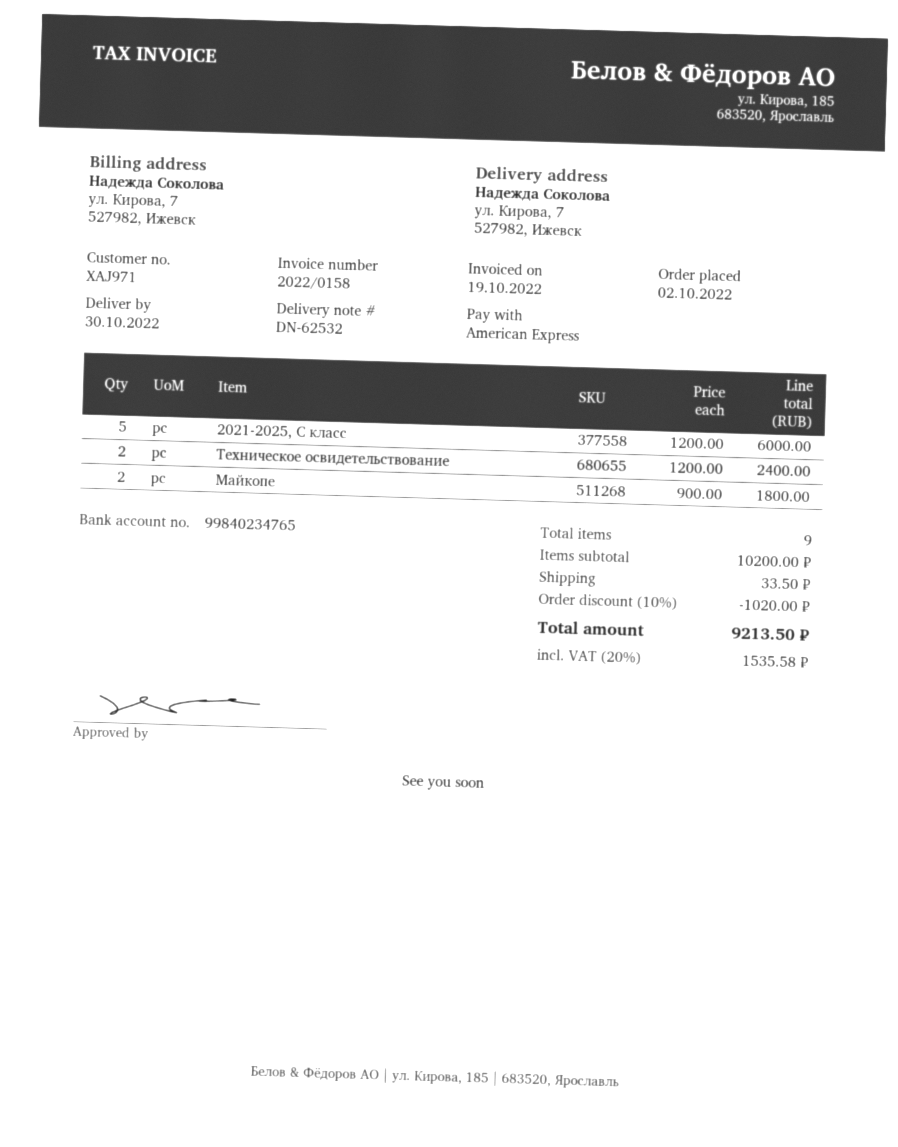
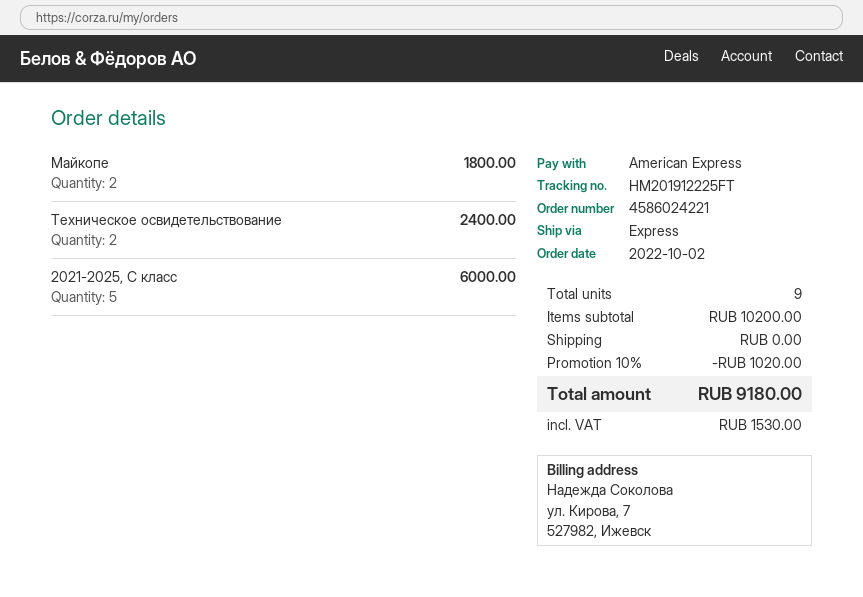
shipping: 33.50 -> 0.00
tax: 1535.58 -> 1530.00
total: 9213.50 -> 9180.00

